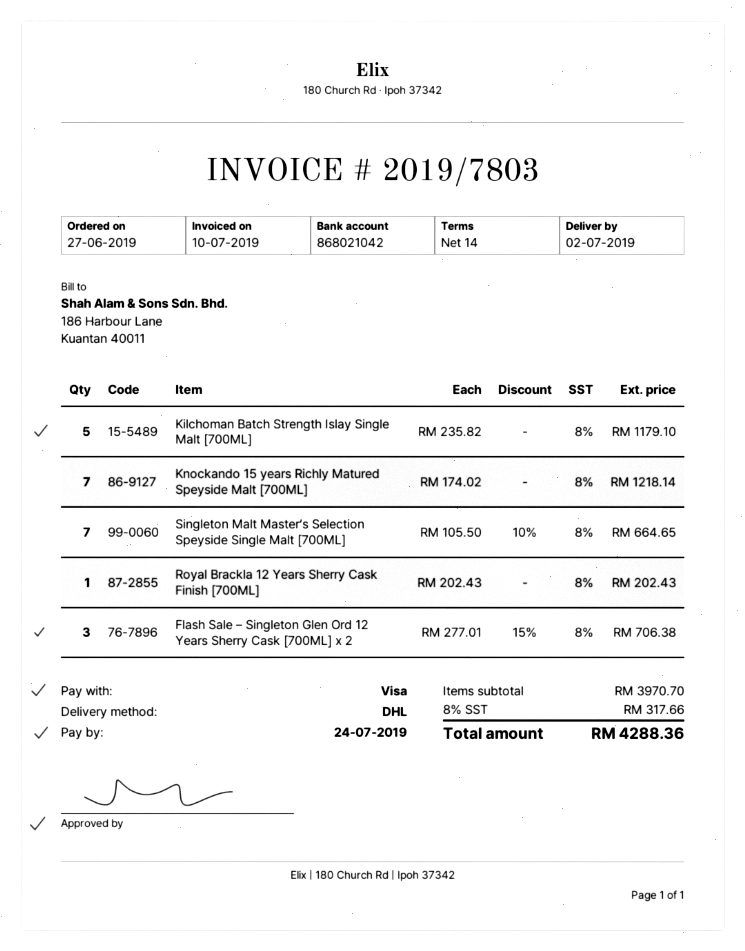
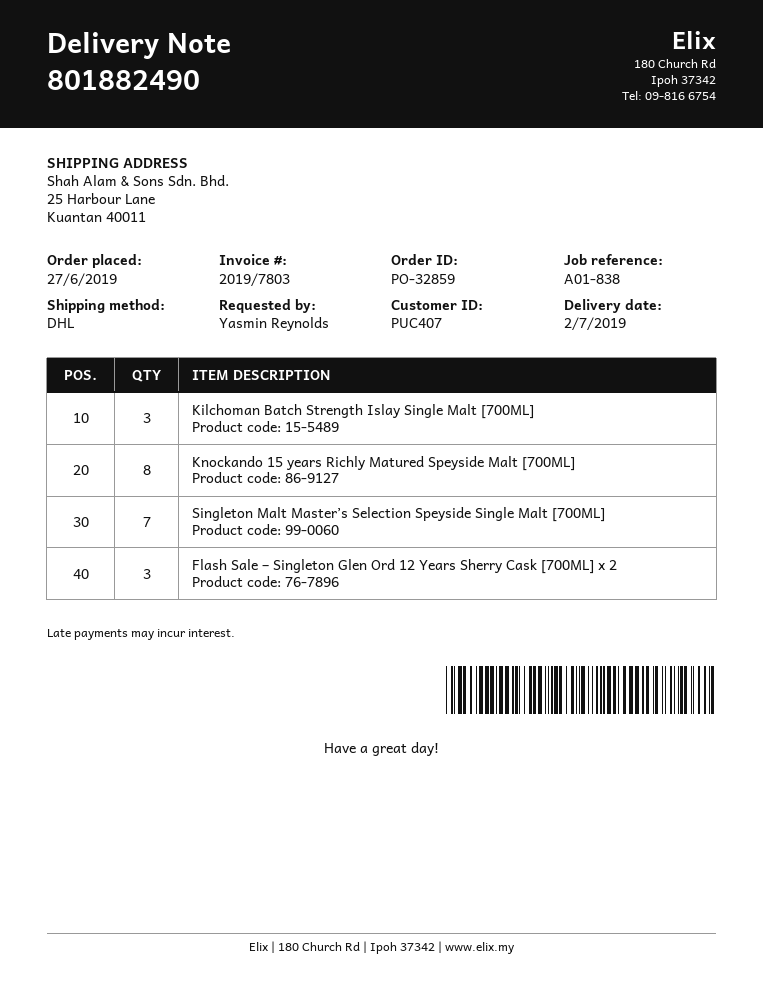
Kilchoman Batch Strength Islay Single Malt [700ML]: 5 -> 3
Knockando 15 years Richly Matured Speyside Malt [700ML]: 7 -> 8
Royal Brackla 12 Years Sherry Cask Finish [700ML]: 1 -> none

